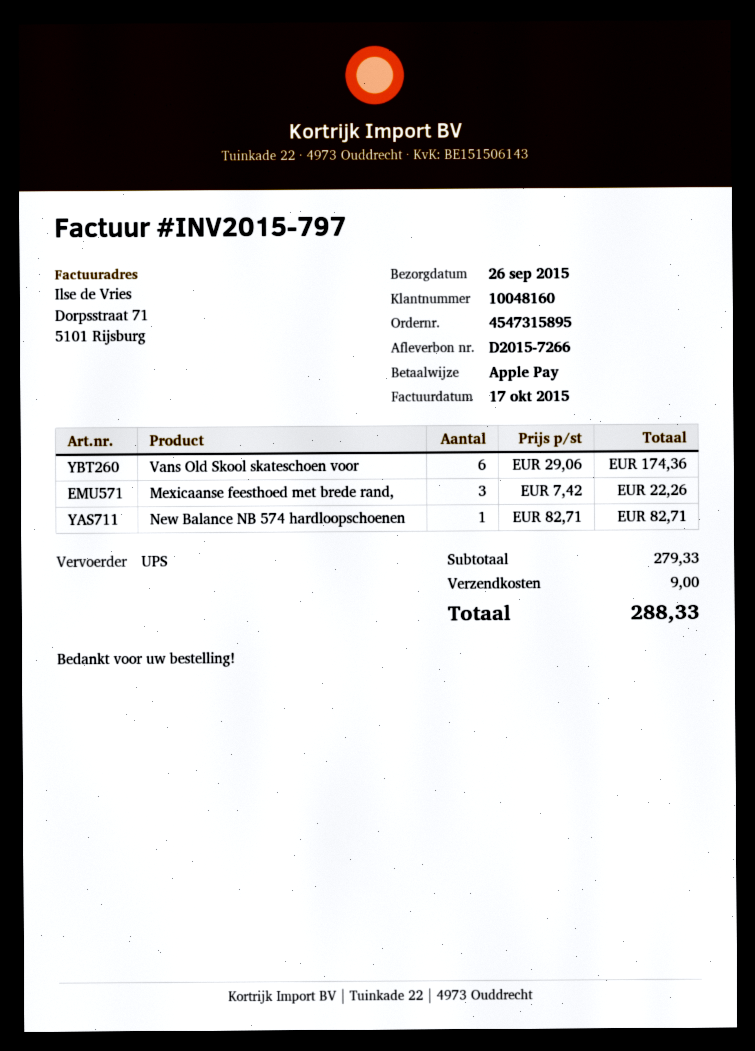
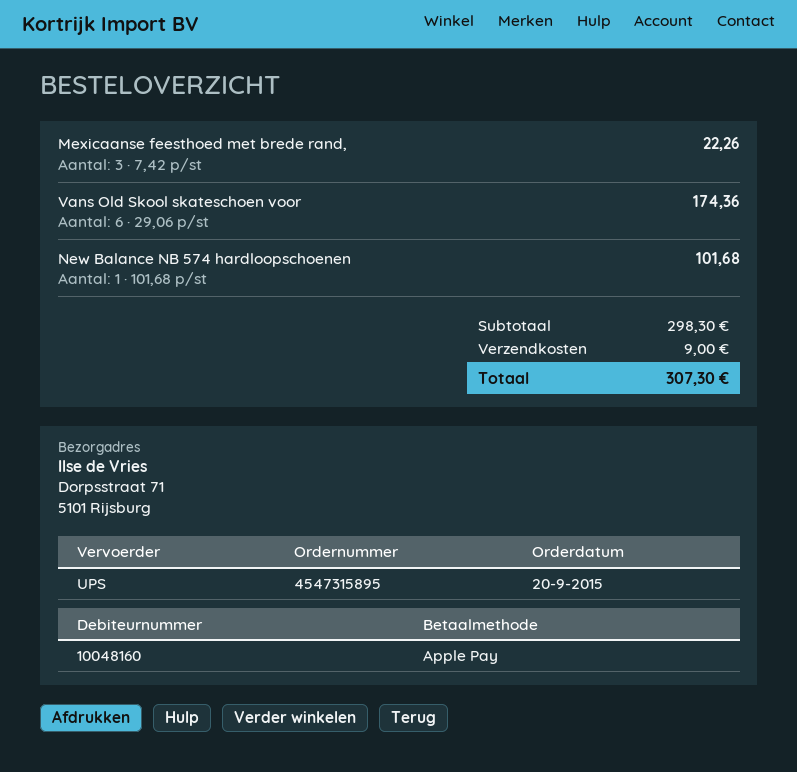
New Balance NB 574 hardloopschoenen: 1 x 82.71 = 82.71 -> 1 x 101.68 = 101.68
subtotal: 279.33 -> 298.30
total: 288.33 -> 307.30

